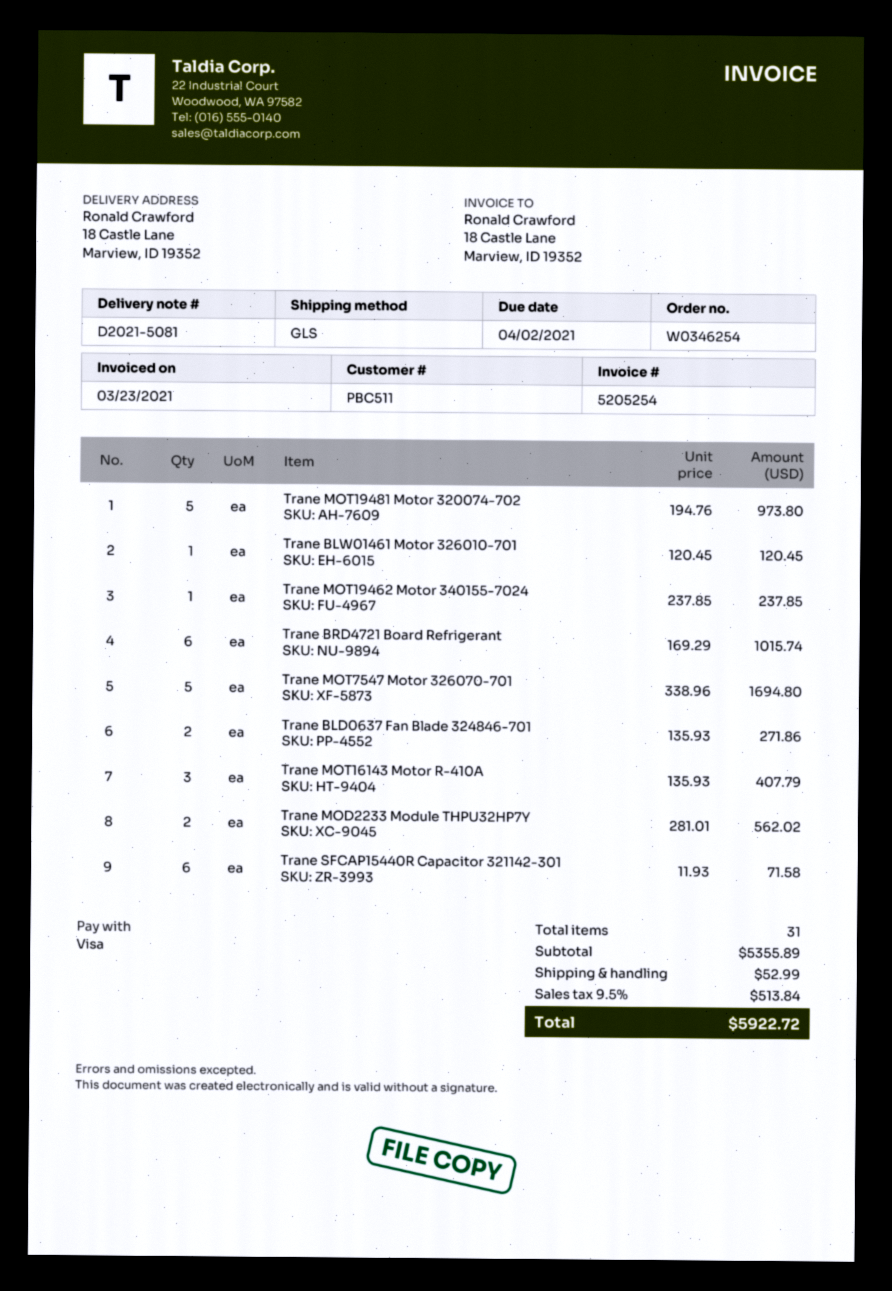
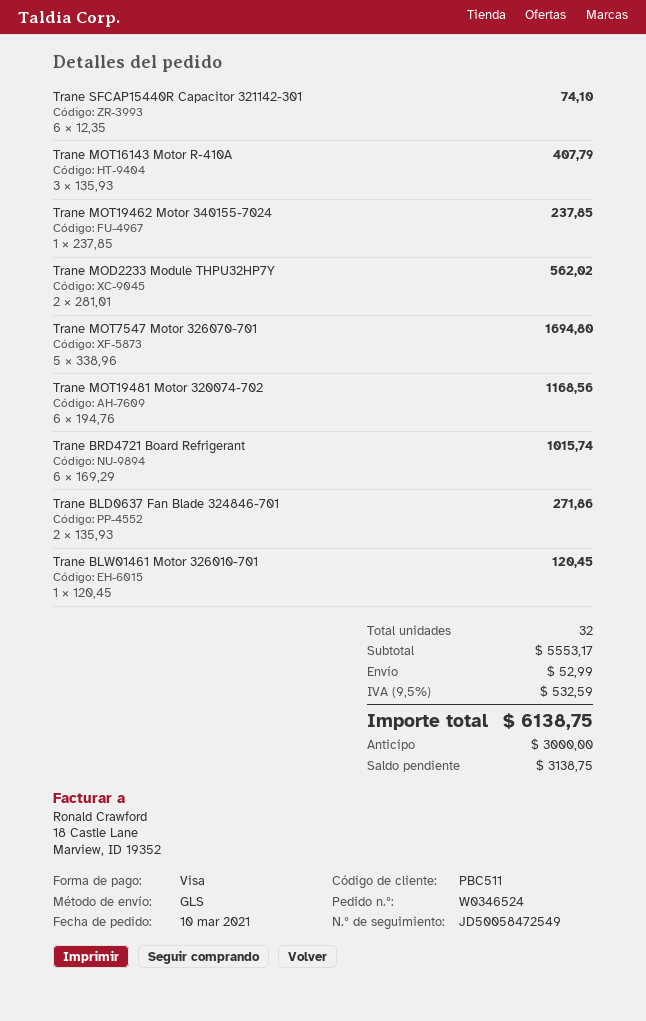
order number: W0346254 -> W0346524
Trane MOT19481 Motor 320074-702: 5 x 194.76 = 973.80 -> 6 x 194.76 = 1168.56
Trane SFCAP15440R Capacitor 321142-301: 6 x 11.93 = 71.58 -> 6 x 12.35 = 74.10
total quantity: 31 -> 32
subtotal: 5355.89 -> 5553.17
tax: 9.5% = 513.84 -> 9.5% = 532.59
total: 5922.72 -> 6138.75

